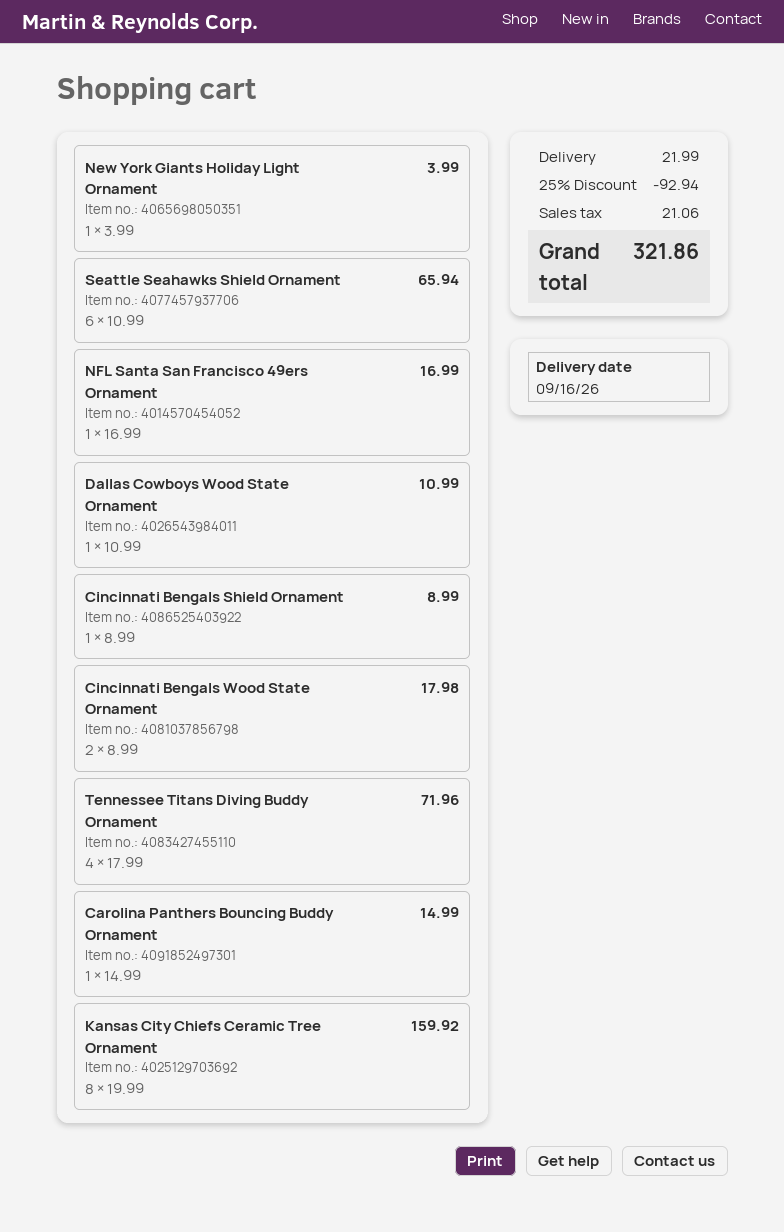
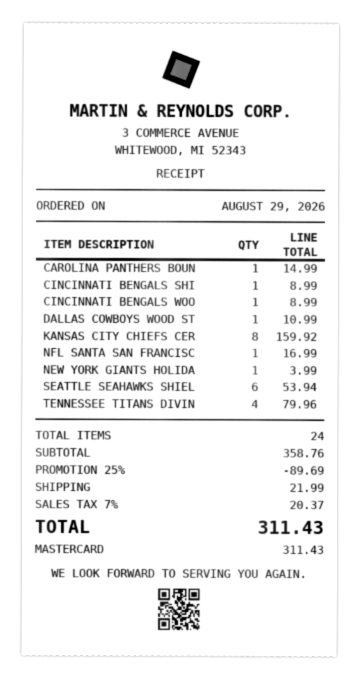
Seattle Seahawks Shield Ornament: 6 for 65.94 -> 6 for 53.94
Cincinnati Bengals Wood State Ornament: 2 for 17.98 -> 1 for 8.99
Tennessee Titans Diving Buddy Ornament: 4 for 71.96 -> 4 for 79.96
discount: 25% = 92.94 -> 25% = 89.69
tax: 21.06 -> 20.37
total: 321.86 -> 311.43

